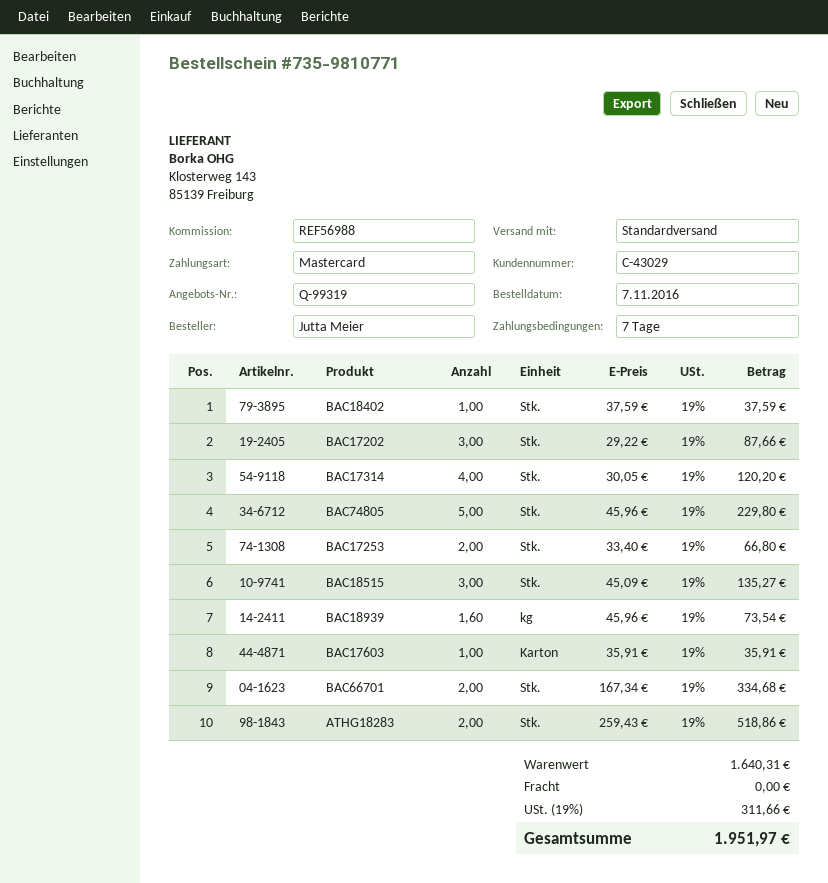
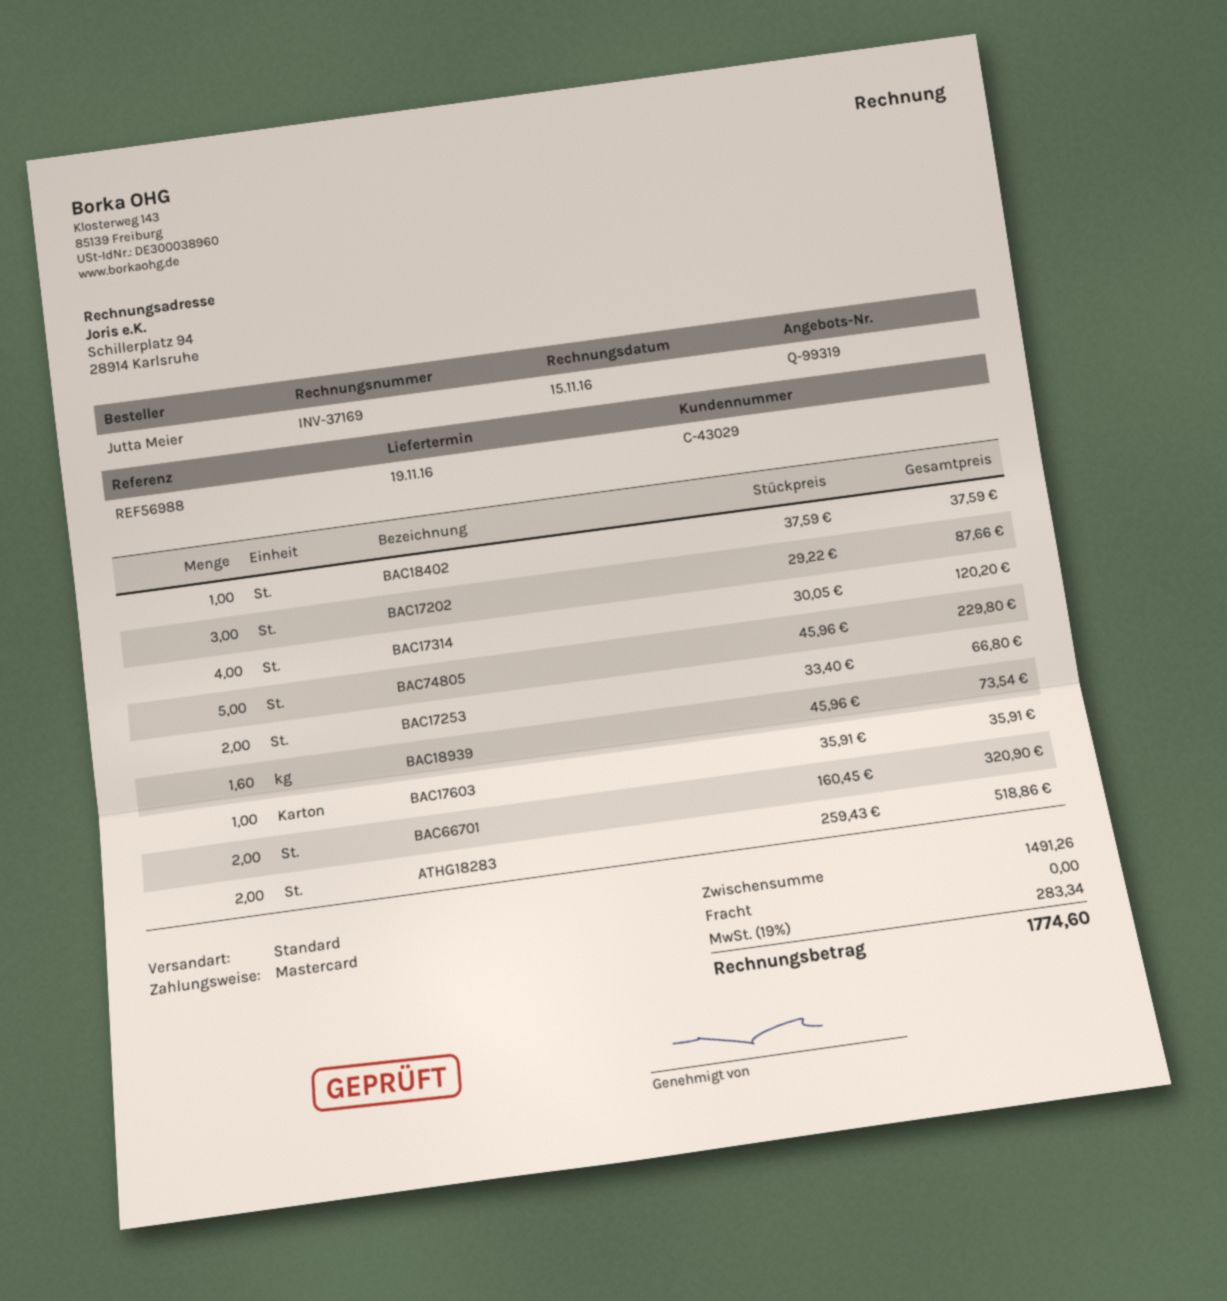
BAC18515: 3 x 45.09 = 135.27 -> none
BAC66701: 2 x 167.34 = 334.68 -> 2 x 160.45 = 320.90
subtotal: 1640.31 -> 1491.26
tax: 19% = 311.66 -> 19% = 283.34
total: 1951.97 -> 1774.60

